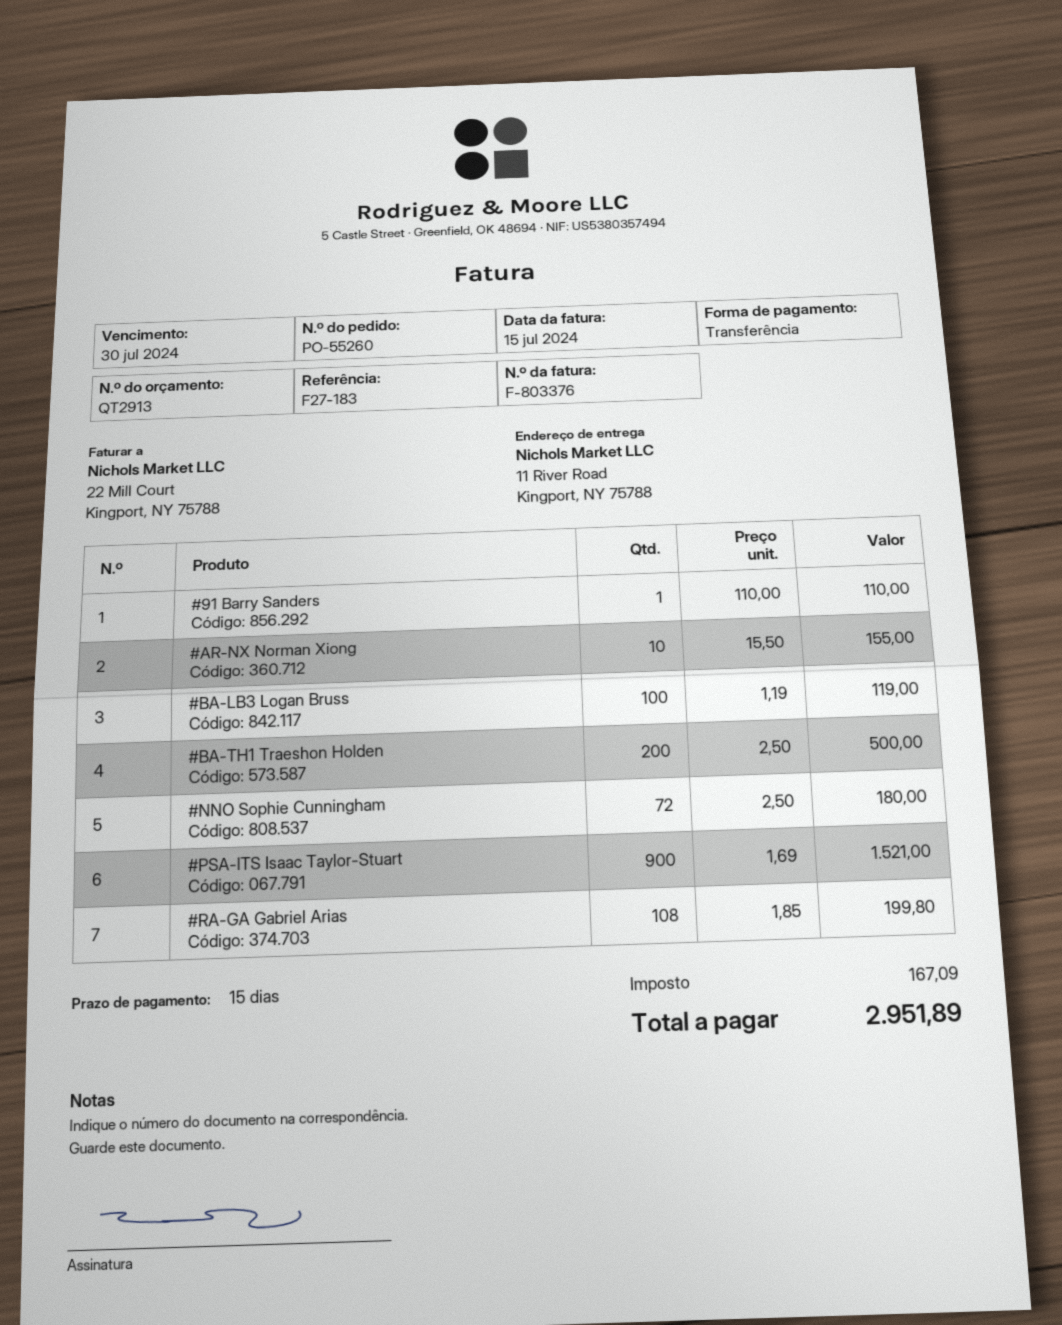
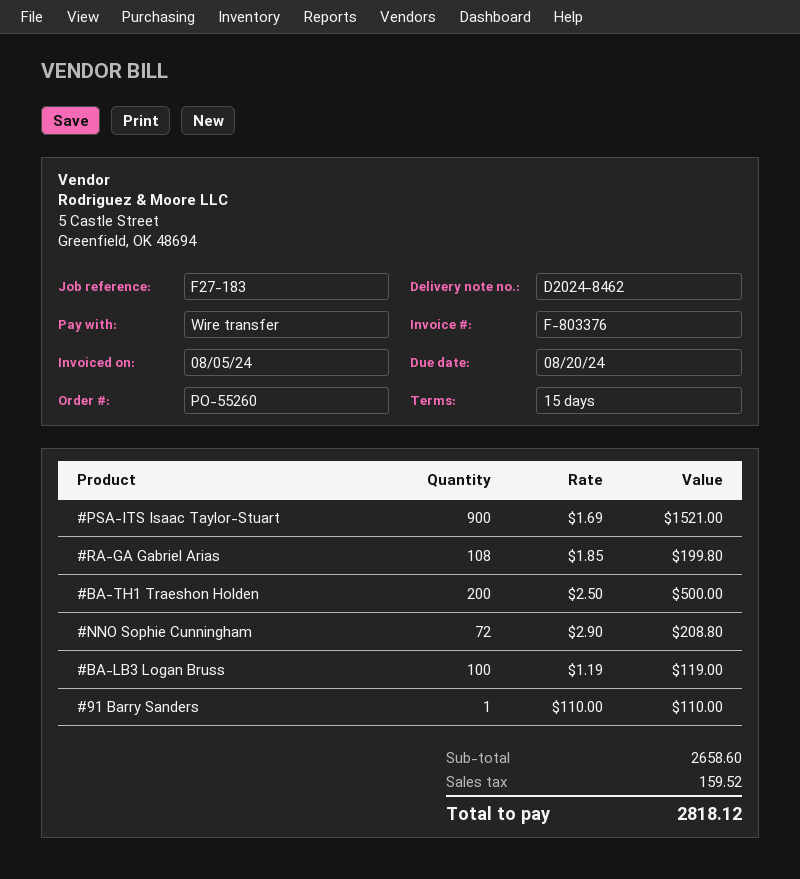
invoice date: 2024-07-15 -> 2024-08-05
due date: 2024-07-30 -> 2024-08-20
#AR-NX Norman Xiong: 10 x 15.50 = 155.00 -> none
#NNO Sophie Cunningham: 72 x 2.50 = 180.00 -> 72 x 2.90 = 208.80
tax: 167.09 -> 159.52
total: 2951.89 -> 2818.12

